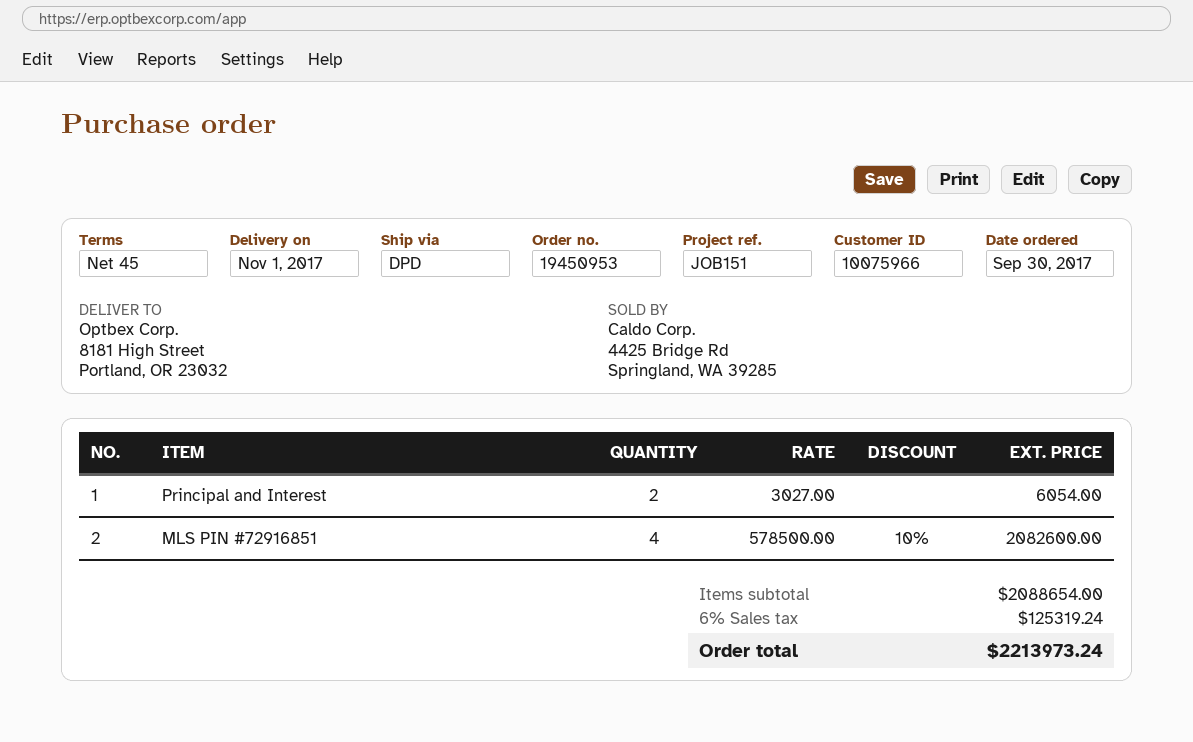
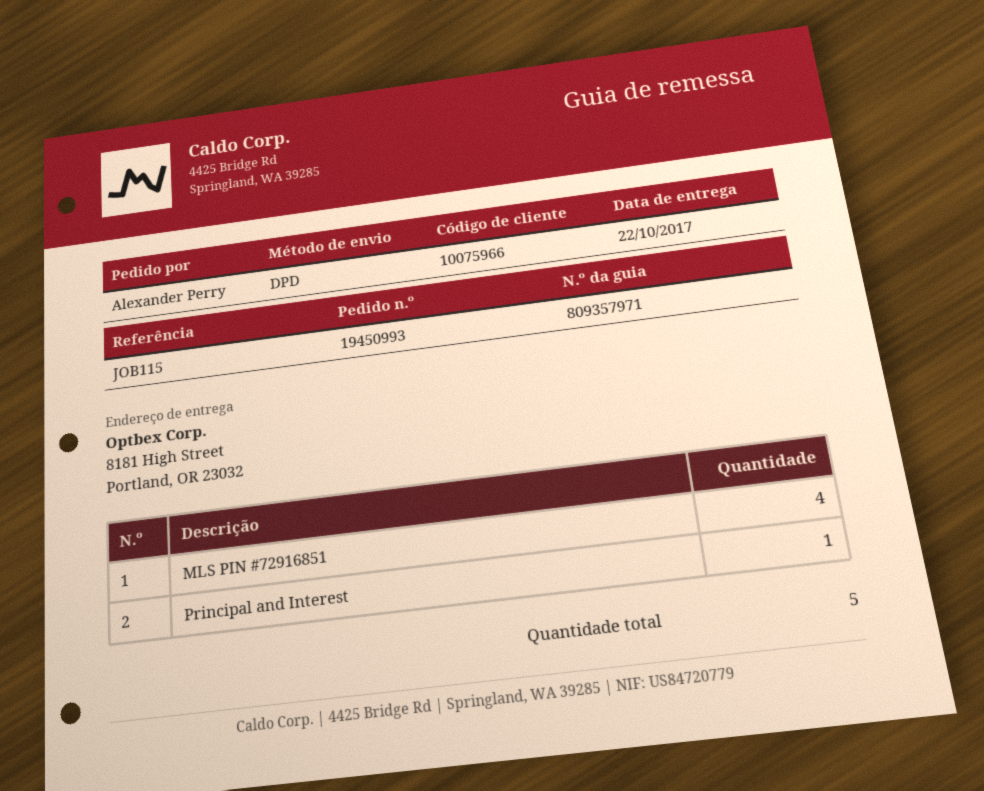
order number: 19450953 -> 19450993
delivery date: 2017-11-01 -> 2017-10-22
reference: JOB151 -> JOB115
Principal and Interest: 2 -> 1

